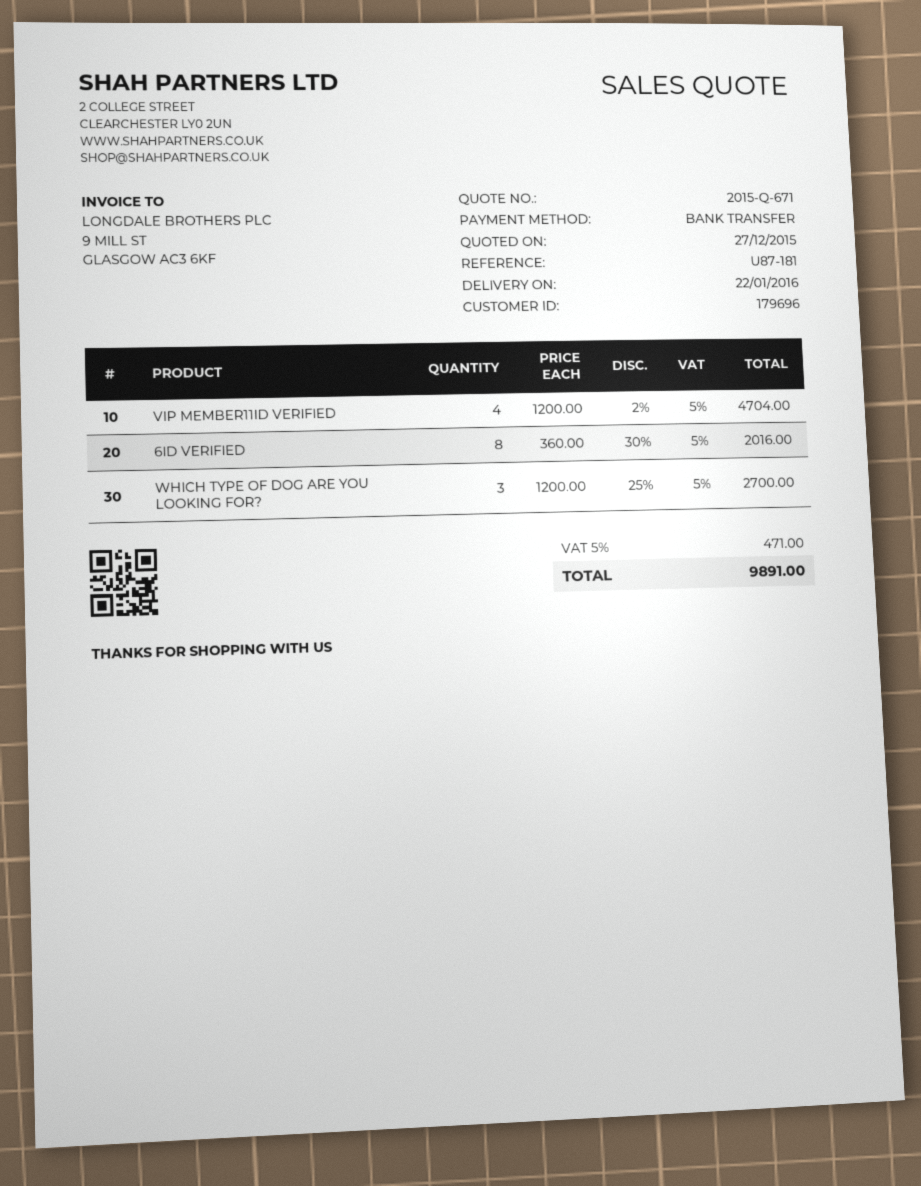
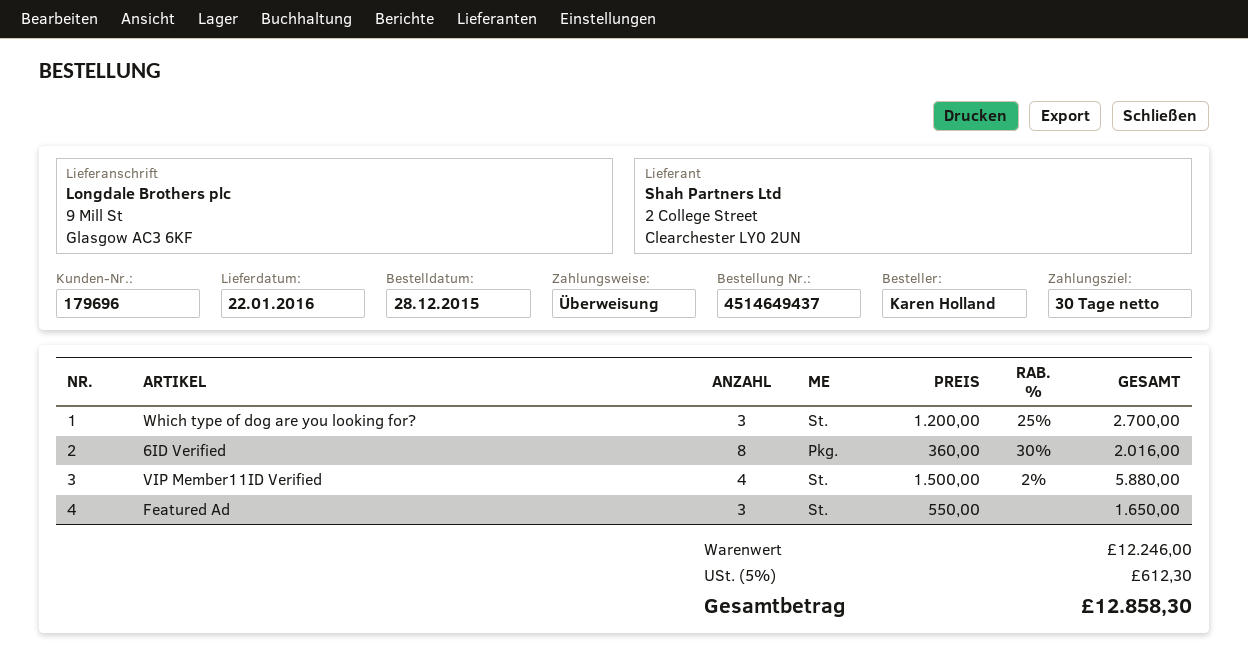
VIP MEMBER11ID VERIFIED: 4 x 1200.00 - 2% = 4704.00 -> 4 x 1500.00 - 2% = 5880.00
Featured Ad: none -> 3 x 550.00 = 1650.00
tax: 5% = 471.00 -> 5% = 612.30
total: 9891.00 -> 12858.30

